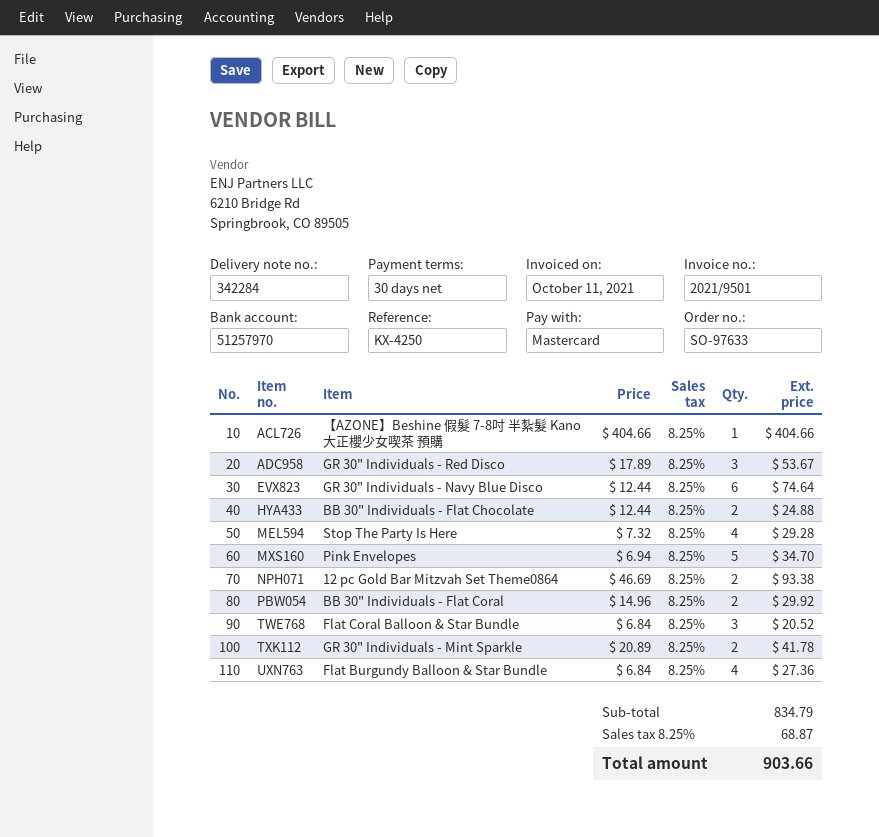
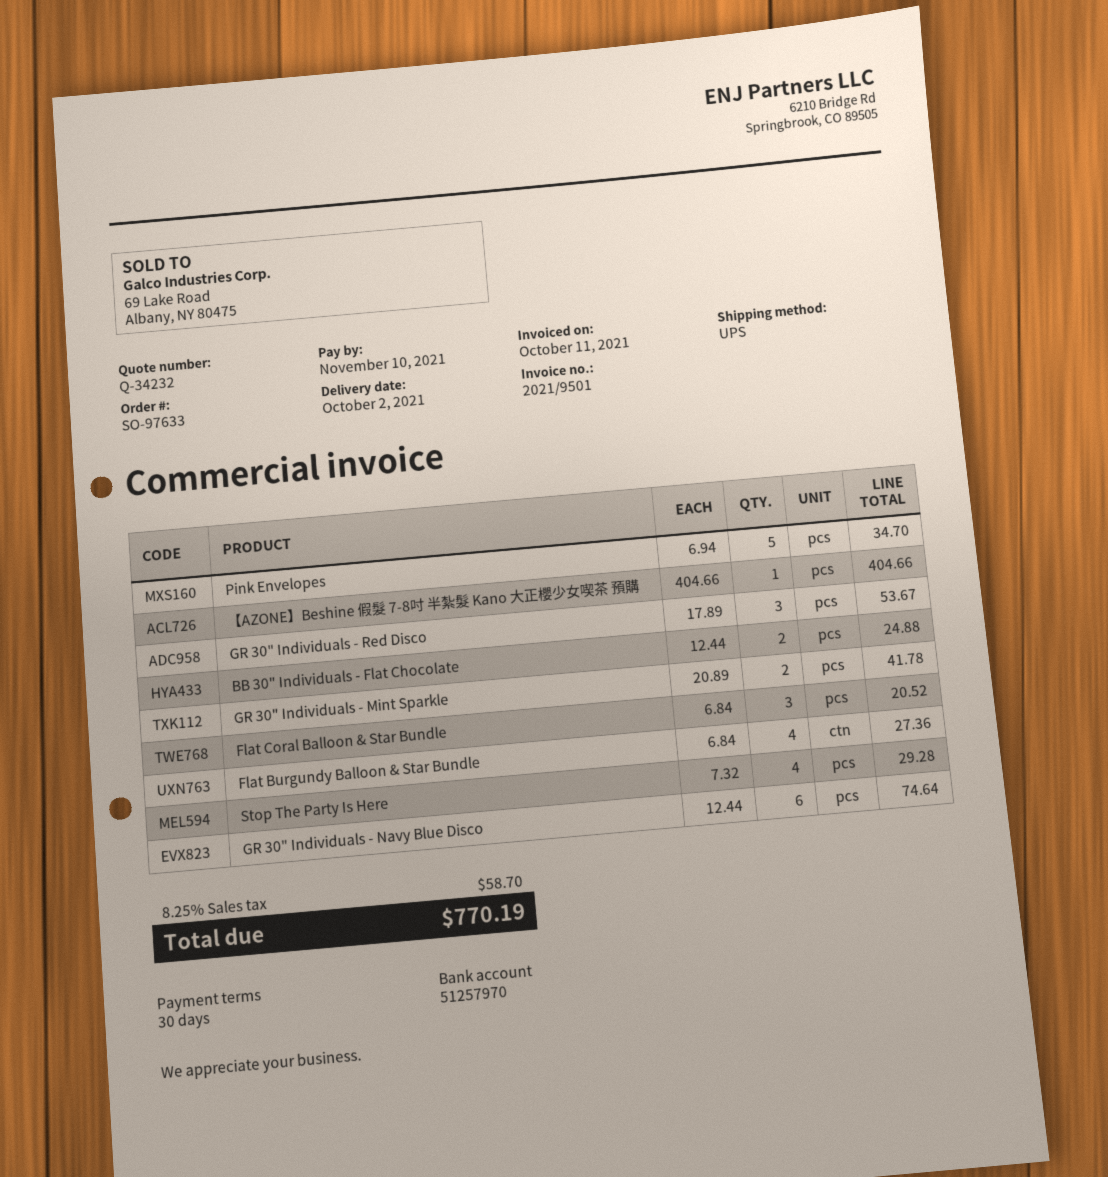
12 pc Gold Bar Mitzvah Set Theme0864: 2 x 46.69 = 93.38 -> none
BB 30" Individuals - Flat Coral: 2 x 14.96 = 29.92 -> none
tax: 8.25% = 68.87 -> 8.25% = 58.70
total: 903.66 -> 770.19

